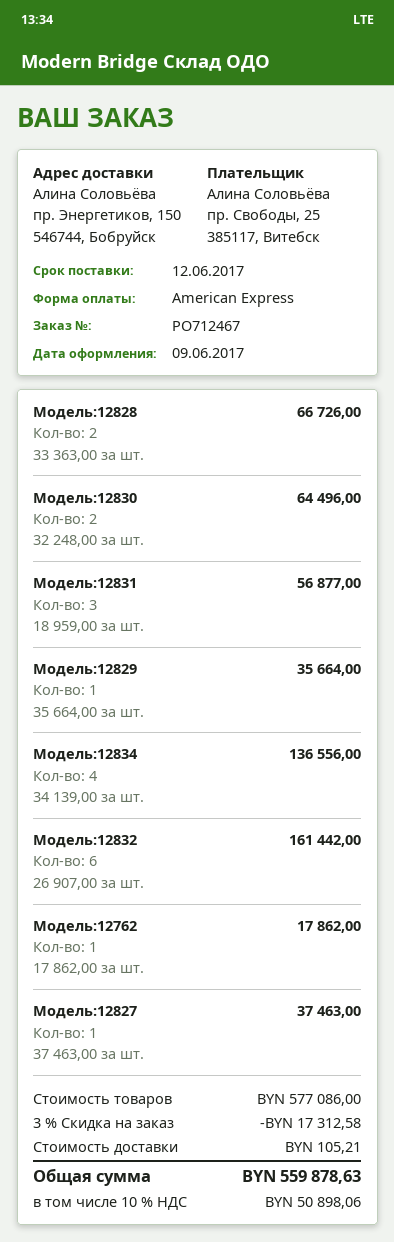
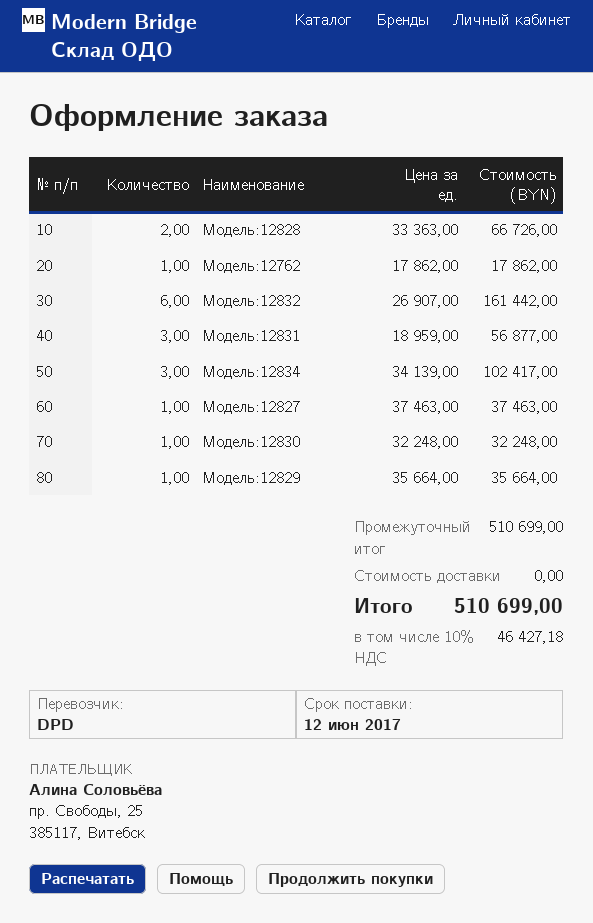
Модель:12830: 2 x 32248.00 = 64496.00 -> 1 x 32248.00 = 32248.00
Модель:12834: 4 x 34139.00 = 136556.00 -> 3 x 34139.00 = 102417.00
subtotal: 577086.00 -> 510699.00
discount: 3% = 17312.58 -> none
shipping: 105.21 -> 0.00
tax: 10% = 50898.06 -> 10% = 46427.18
total: 559878.63 -> 510699.00

